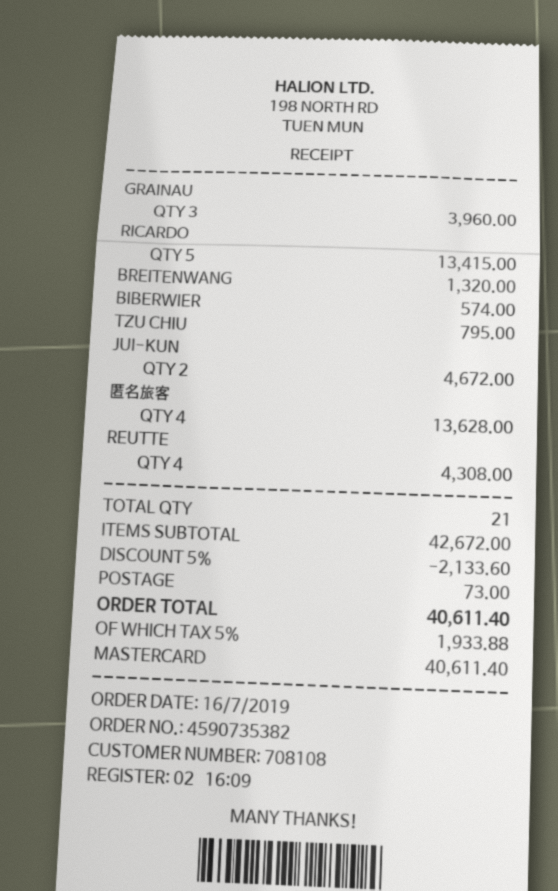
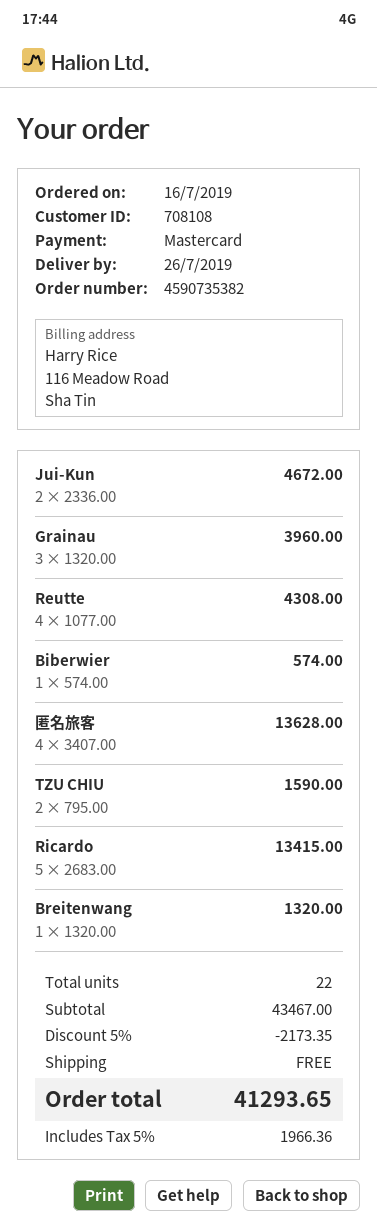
TZU CHIU: 1 for 795.00 -> 2 for 1590.00
total quantity: 21 -> 22
subtotal: 42672.00 -> 43467.00
discount: 5% = 2133.60 -> 5% = 2173.35
shipping: 73.00 -> 0.00
tax: 5% = 1933.88 -> 5% = 1966.36
total: 40611.40 -> 41293.65

